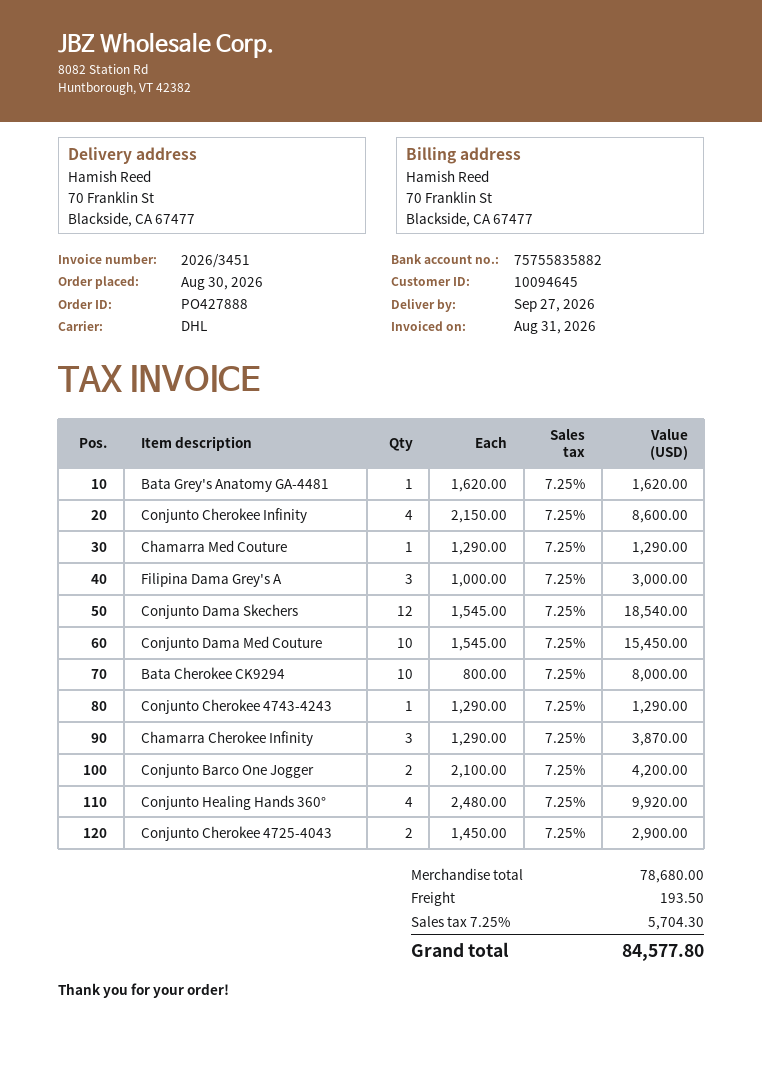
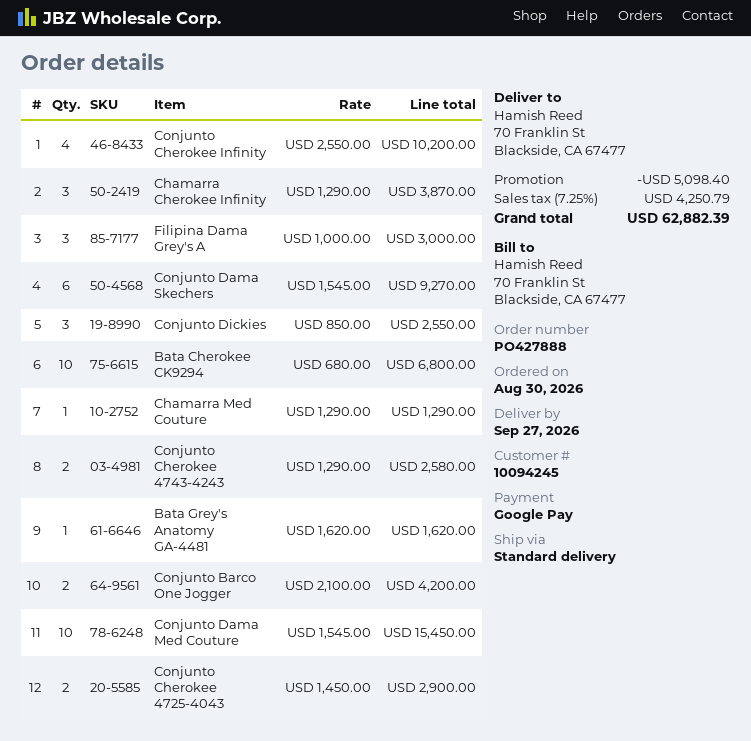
customer number: 10094645 -> 10094245
shipping method: DHL -> standard
Conjunto Cherokee Infinity: 4 x 2150.00 = 8600.00 -> 4 x 2550.00 = 10200.00
Conjunto Dama Skechers: 12 x 1545.00 = 18540.00 -> 6 x 1545.00 = 9270.00
Bata Cherokee CK9294: 10 x 800.00 = 8000.00 -> 10 x 680.00 = 6800.00
Conjunto Cherokee 4743-4243: 1 x 1290.00 = 1290.00 -> 2 x 1290.00 = 2580.00
Conjunto Healing Hands 360°: 4 x 2480.00 = 9920.00 -> none
Conjunto Dickies: none -> 3 x 850.00 = 2550.00
discount: none -> 5098.40
shipping: 193.50 -> none
tax: 7.25% = 5704.30 -> 7.25% = 4250.79
total: 84577.80 -> 62882.39

